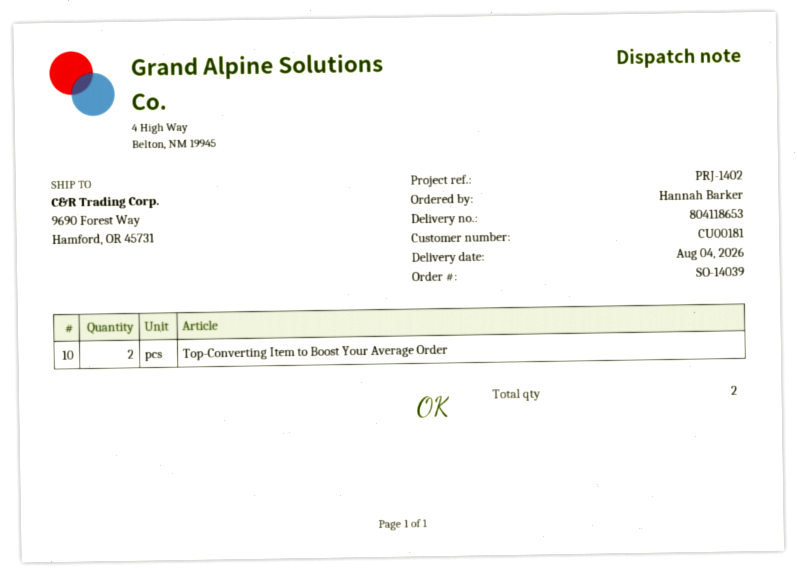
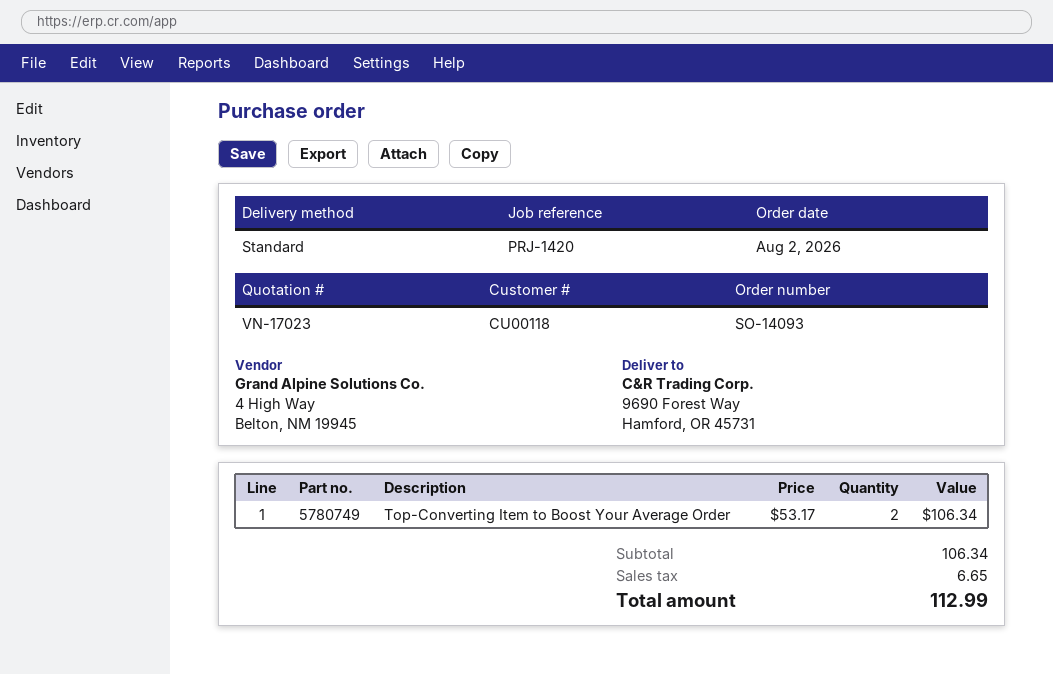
order number: SO-14039 -> SO-14093
customer number: CU00181 -> CU00118
reference: PRJ-1402 -> PRJ-1420

